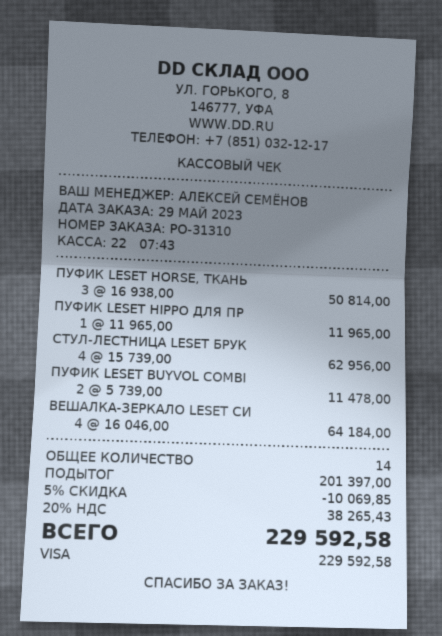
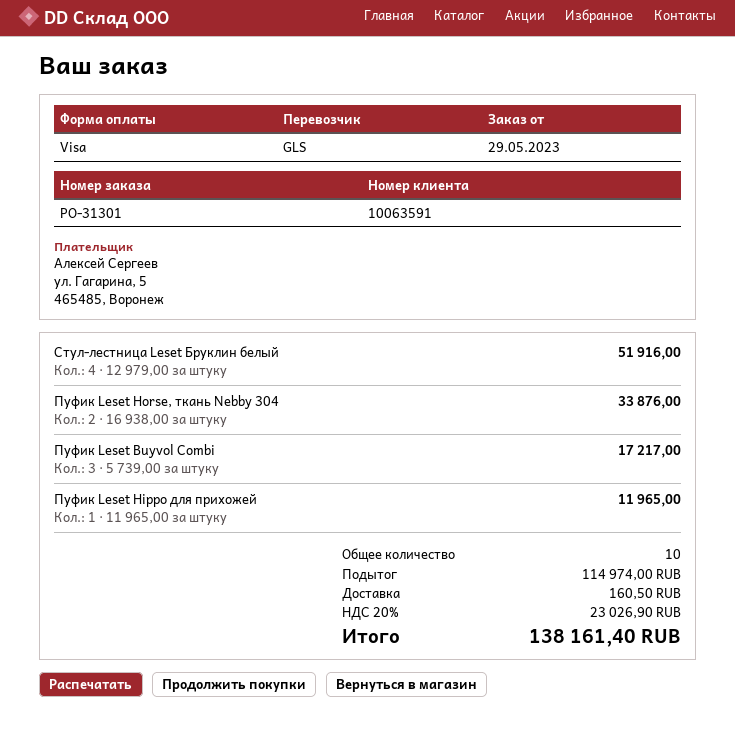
order number: PO-31310 -> PO-31301
ПУФИК LESET HORSE, ТКАНЬ: 3 x 16938.00 = 50814.00 -> 2 x 16938.00 = 33876.00
СТУЛ-ЛЕСТНИЦА LESET БРУК: 4 x 15739.00 = 62956.00 -> 4 x 12979.00 = 51916.00
ПУФИК LESET BUYVOL COMBI: 2 x 5739.00 = 11478.00 -> 3 x 5739.00 = 17217.00
ВЕШАЛКА-ЗЕРКАЛО LESET СИ: 4 x 16046.00 = 64184.00 -> none
total quantity: 14 -> 10
subtotal: 201397.00 -> 114974.00
discount: 5% = 10069.85 -> none
shipping: none -> 160.50
tax: 20% = 38265.43 -> 20% = 23026.90
total: 229592.58 -> 138161.40

